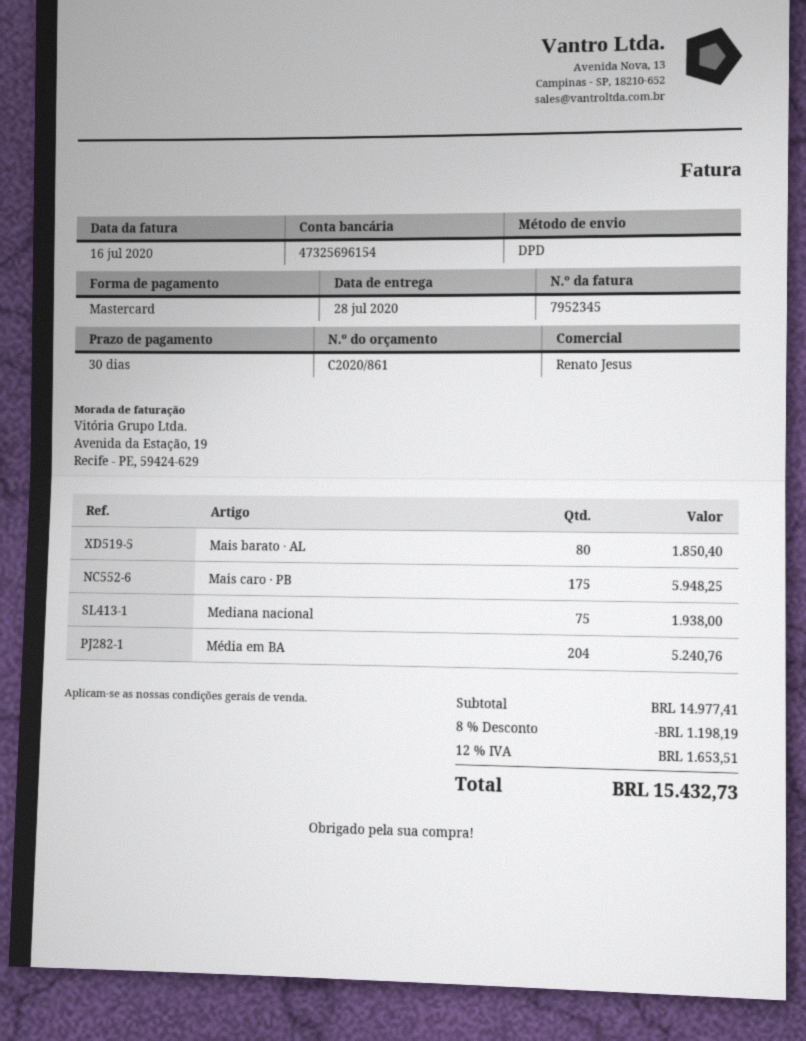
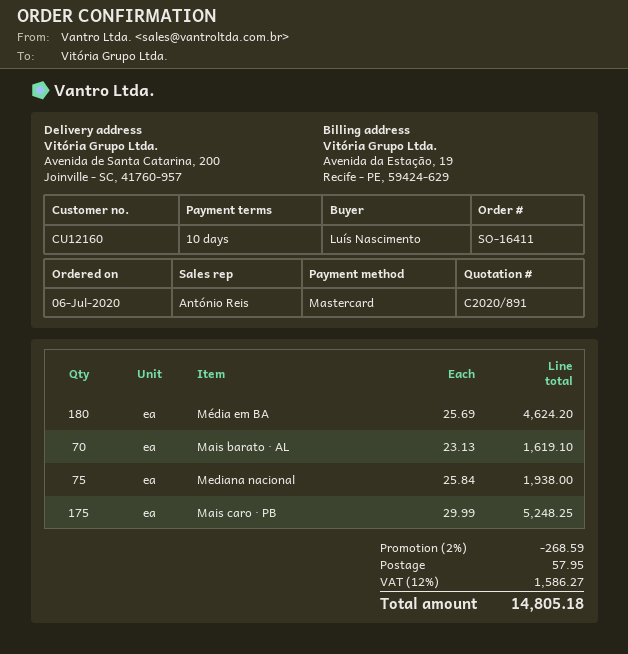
quote number: C2020/861 -> C2020/891
payment terms: 30 days -> 10 days
sales rep: Renato Jesus -> António Reis
Mais barato · AL: 80 for 1850.40 -> 70 for 1619.10
Mais caro · PB: 175 for 5948.25 -> 175 for 5248.25
Média em BA: 204 for 5240.76 -> 180 for 4624.20
discount: 8% = 1198.19 -> 2% = 268.59
shipping: none -> 57.95
tax: 12% = 1653.51 -> 12% = 1586.27
total: 15432.73 -> 14805.18

